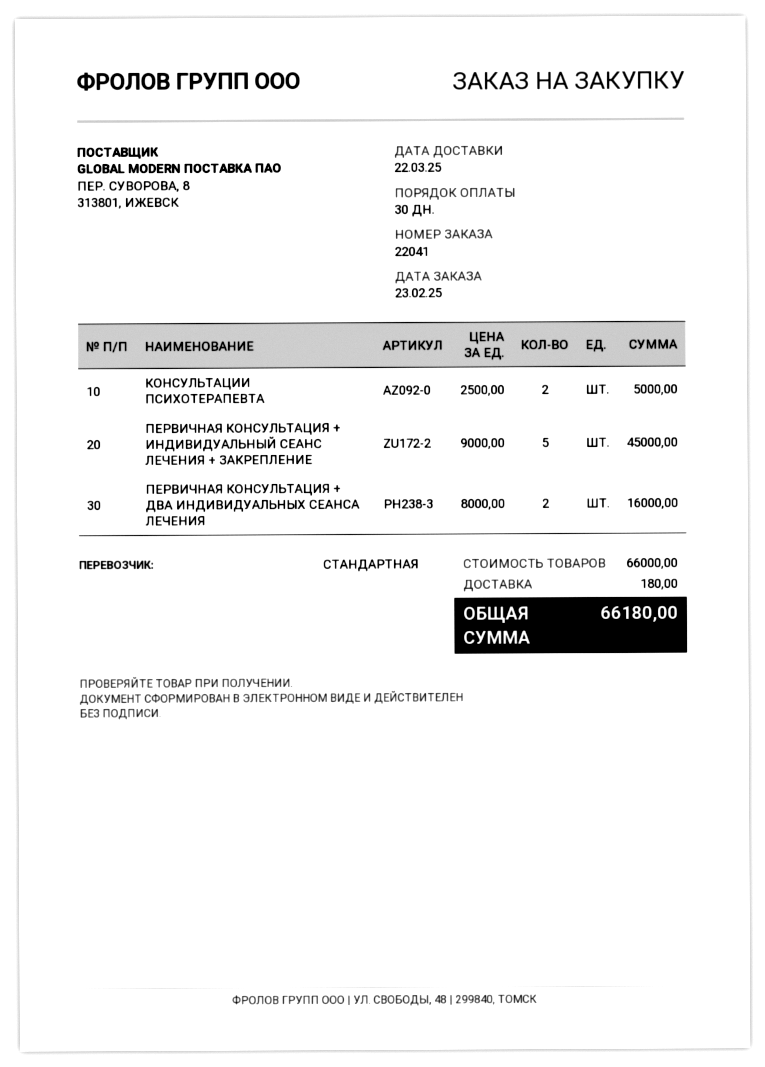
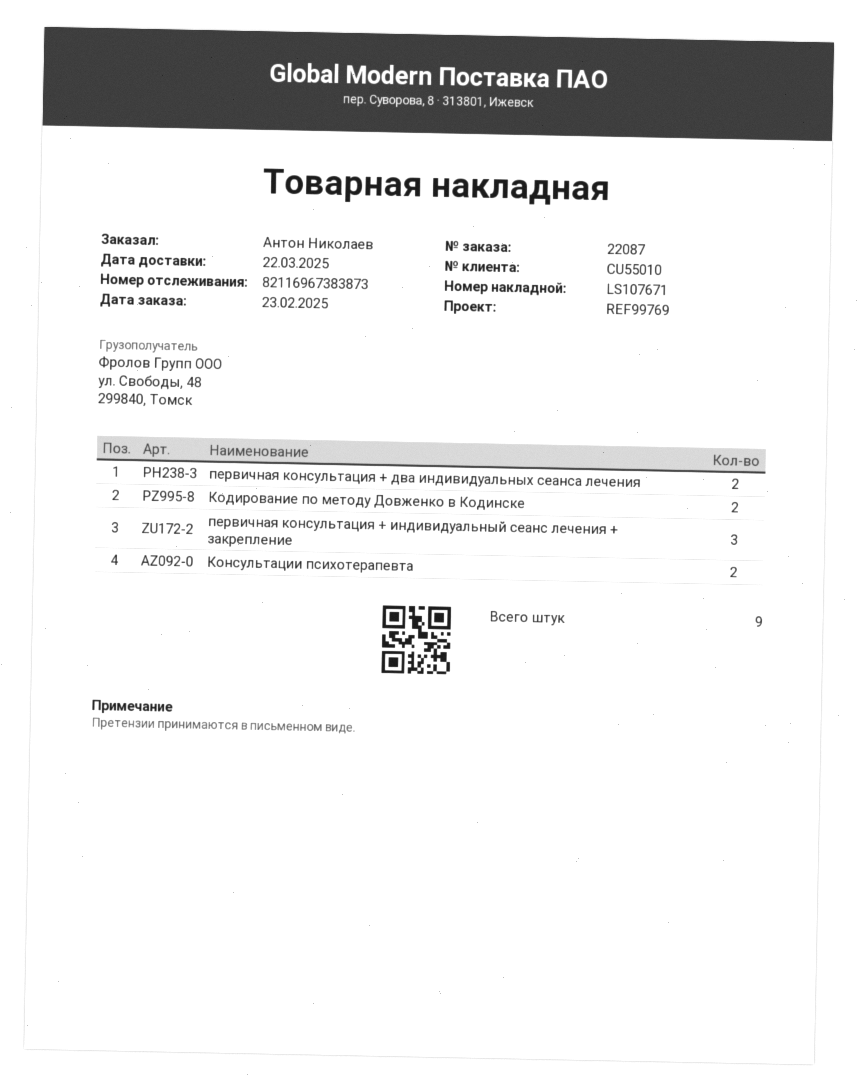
order number: 22041 -> 22087
ПЕРВИЧНАЯ КОНСУЛЬТАЦИЯ + ИНДИВИДУАЛЬНЫЙ СЕАНС ЛЕЧЕНИЯ + ЗАКРЕПЛЕНИЕ: 5 -> 3
Кодирование по методу Довженко в Кодинске: none -> 2

